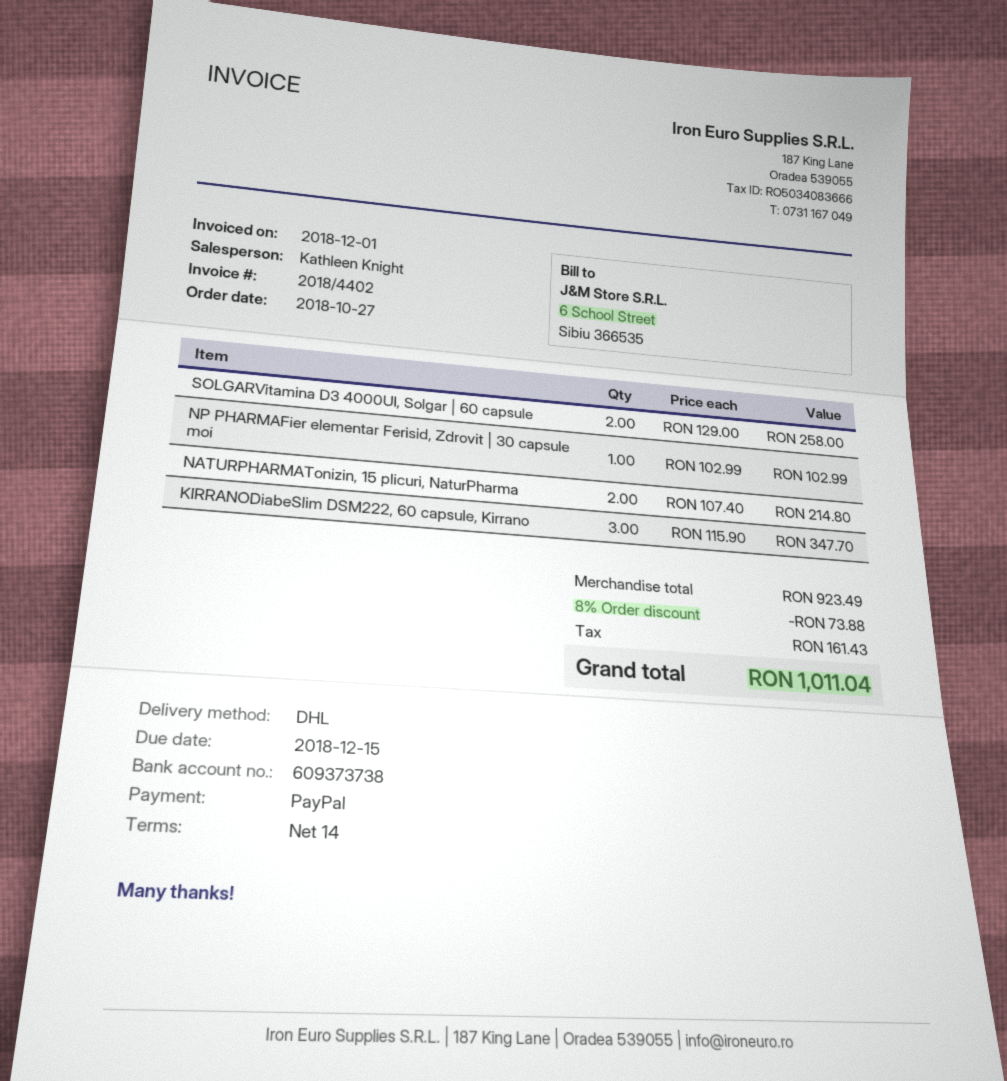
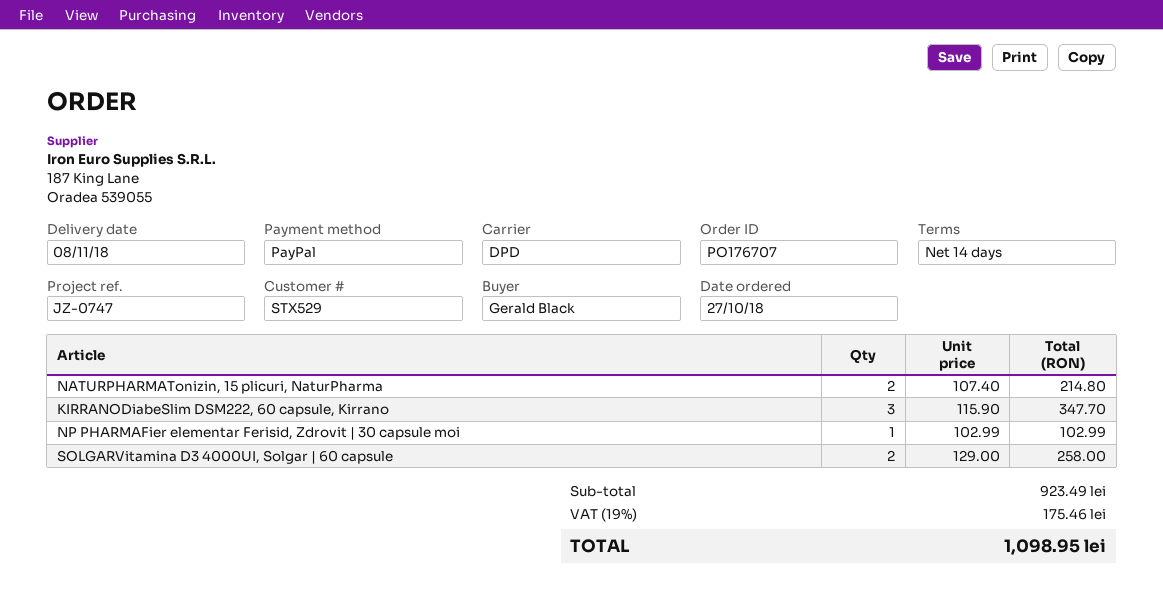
shipping method: DHL -> DPD
discount: 8% = 73.88 -> none
tax: 161.43 -> 175.46
total: 1011.04 -> 1098.95

